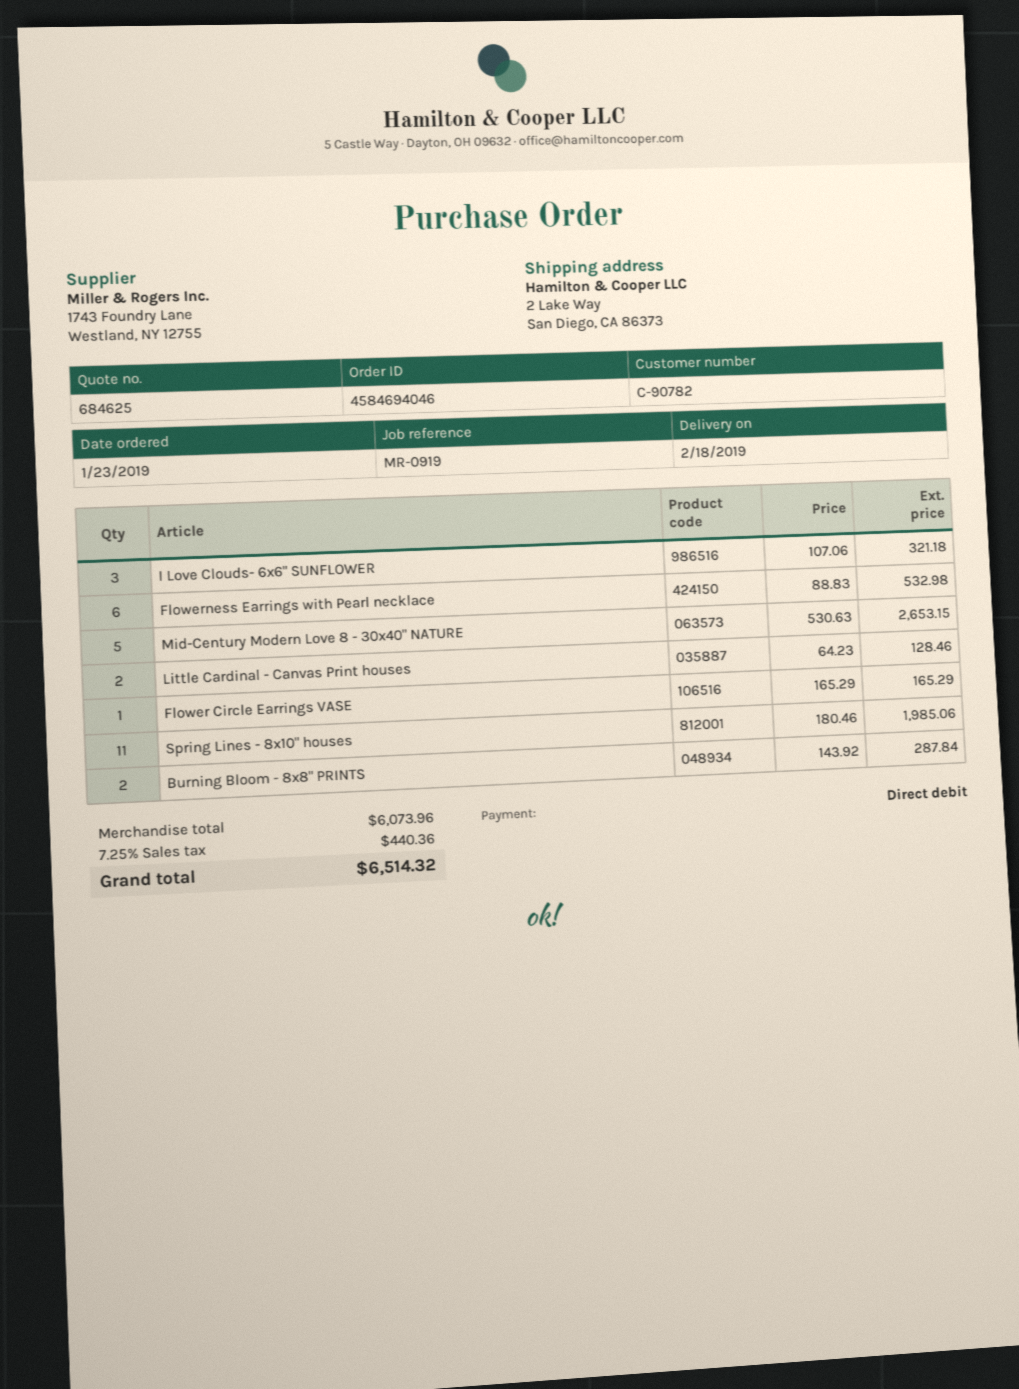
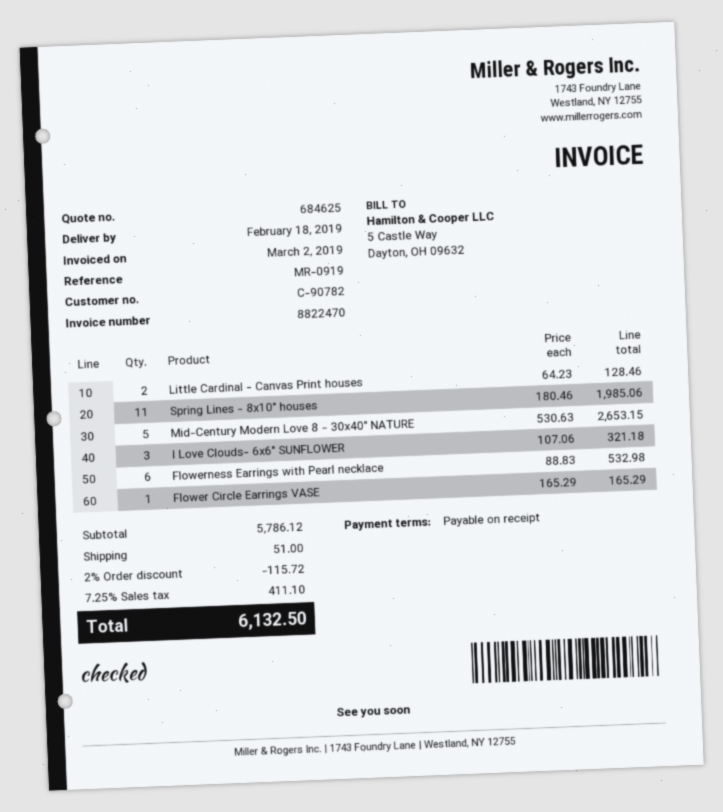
Burning Bloom - 8x8" PRINTS: 2 x 143.92 = 287.84 -> none
subtotal: 6073.96 -> 5786.12
discount: none -> 2% = 115.72
shipping: none -> 51.00
tax: 7.25% = 440.36 -> 7.25% = 411.10
total: 6514.32 -> 6132.50

